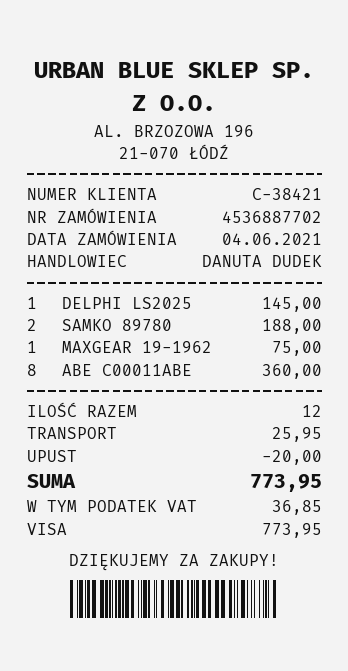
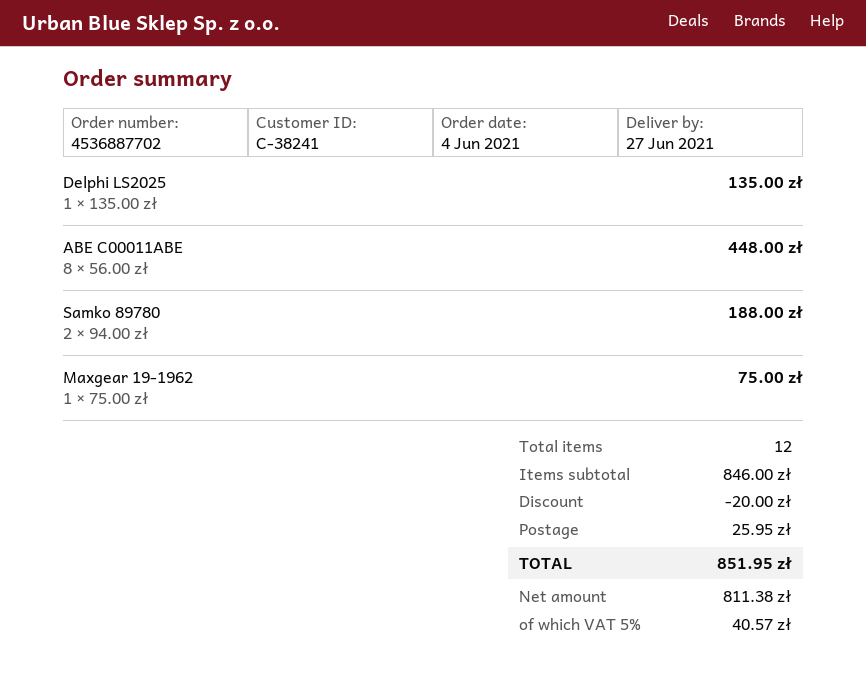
customer number: C-38421 -> C-38241
DELPHI LS2025: 1 for 145.00 -> 1 for 135.00
ABE C00011ABE: 8 for 360.00 -> 8 for 448.00
tax: 36.85 -> 40.57
total: 773.95 -> 851.95

